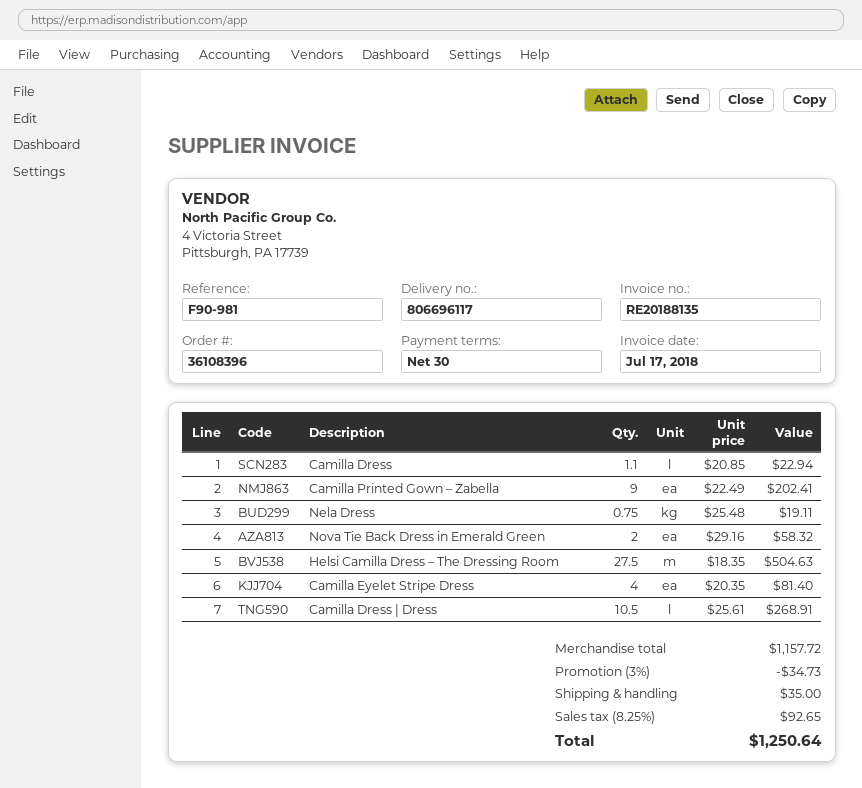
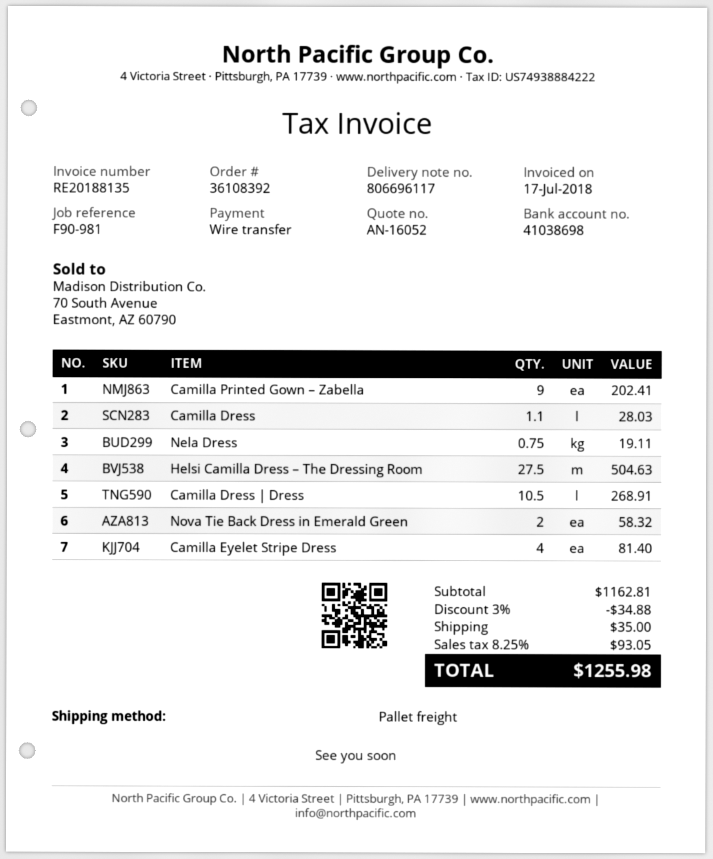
order number: 36108396 -> 36108392
Camilla Dress: 1.1 for 22.94 -> 1.1 for 28.03
subtotal: 1157.72 -> 1162.81
discount: 3% = 34.73 -> 3% = 34.88
tax: 8.25% = 92.65 -> 8.25% = 93.05
total: 1250.64 -> 1255.98

